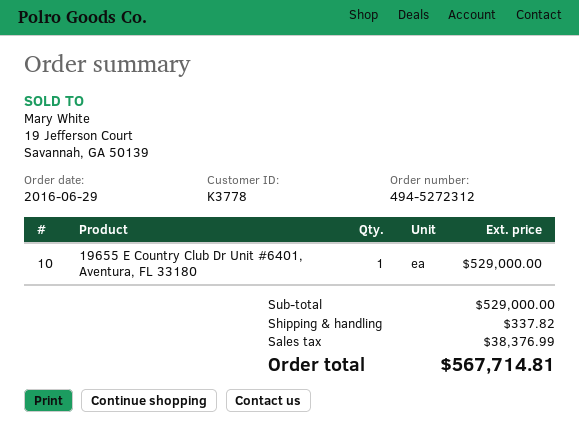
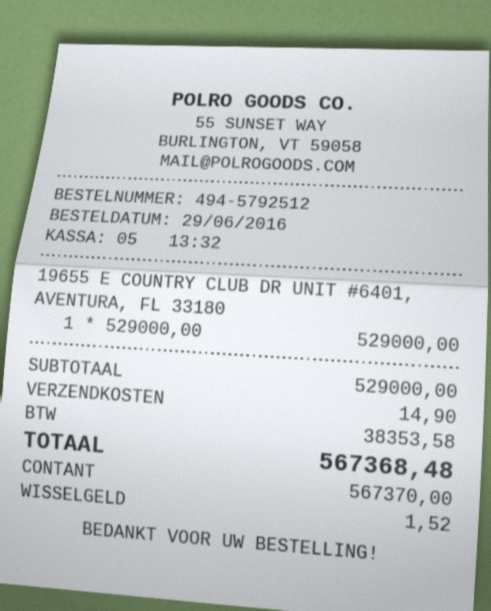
order number: 494-5272312 -> 494-5792512
shipping: 337.82 -> 14.90
tax: 38376.99 -> 38353.58
total: 567714.81 -> 567368.48

